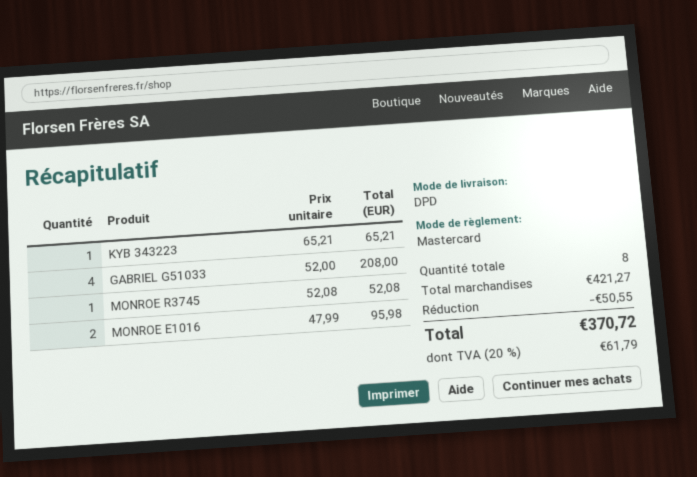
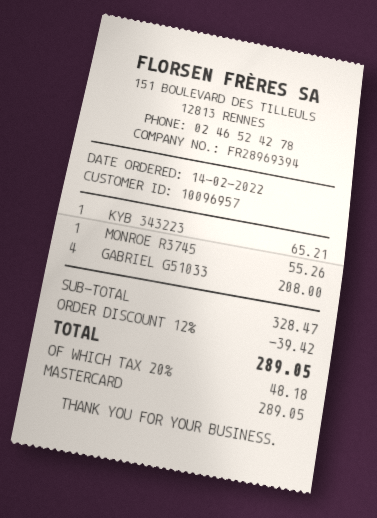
MONROE R3745: 1 for 52.08 -> 1 for 55.26
MONROE E1016: 2 for 95.98 -> none
subtotal: 421.27 -> 328.47
discount: 50.55 -> 39.42
tax: 20% = 61.79 -> 20% = 48.18
total: 370.72 -> 289.05

